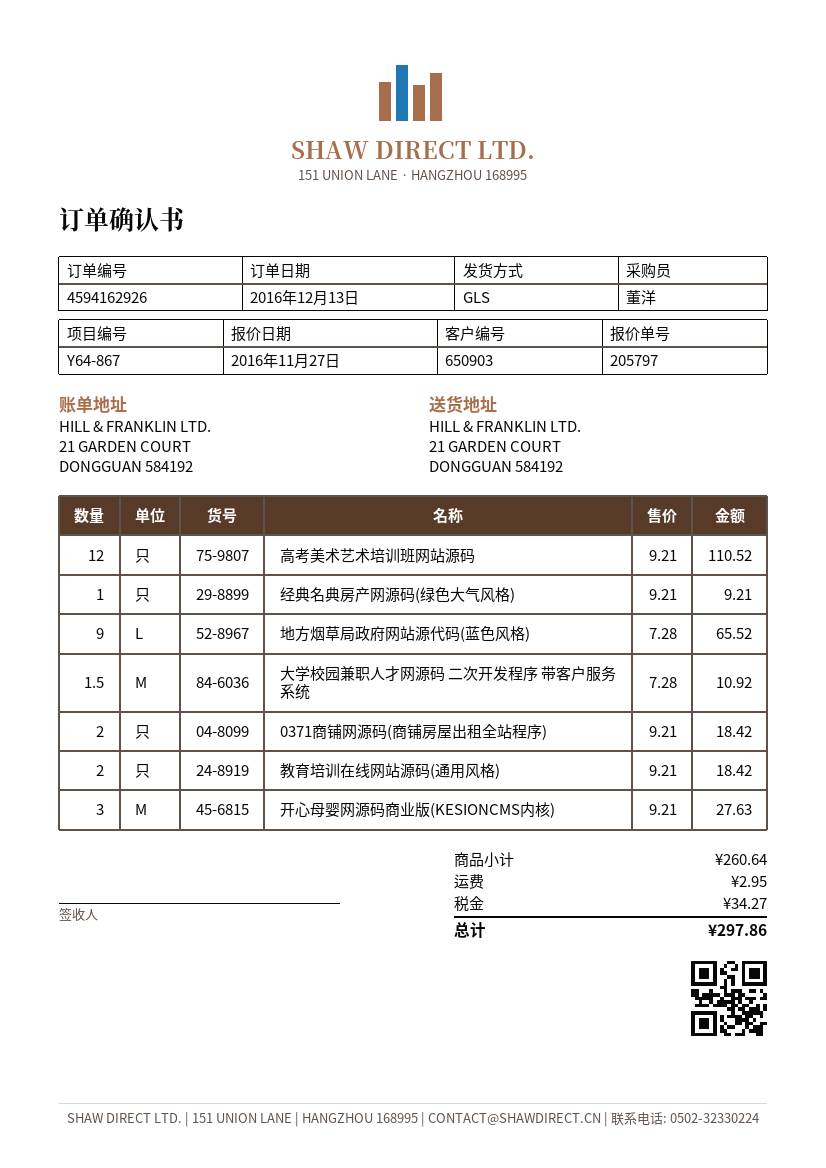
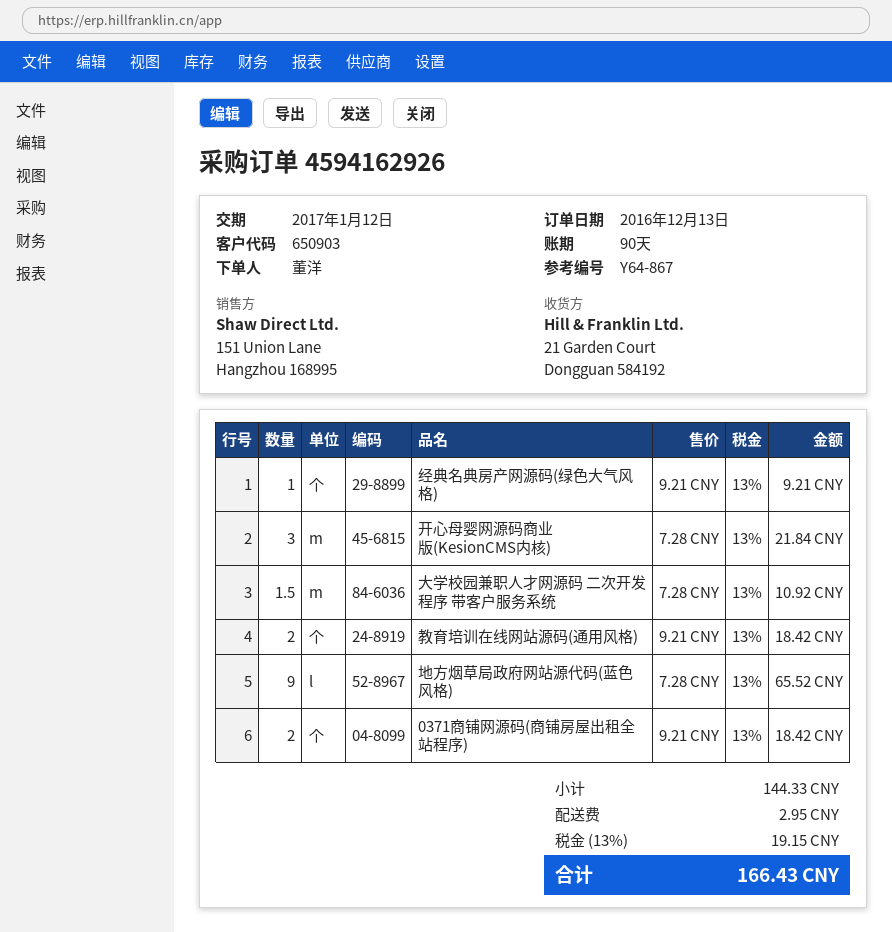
高考美术艺术培训班网站源码: 12 x 9.21 = 110.52 -> none
开心母婴网源码商业版(KESIONCMS内核): 3 x 9.21 = 27.63 -> 3 x 7.28 = 21.84
subtotal: 260.64 -> 144.33
tax: 34.27 -> 19.15
total: 297.86 -> 166.43

